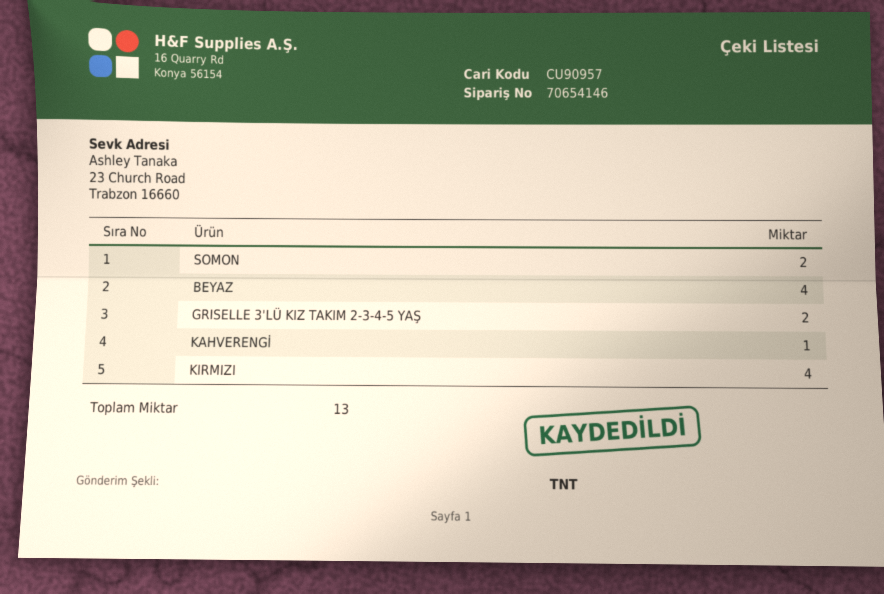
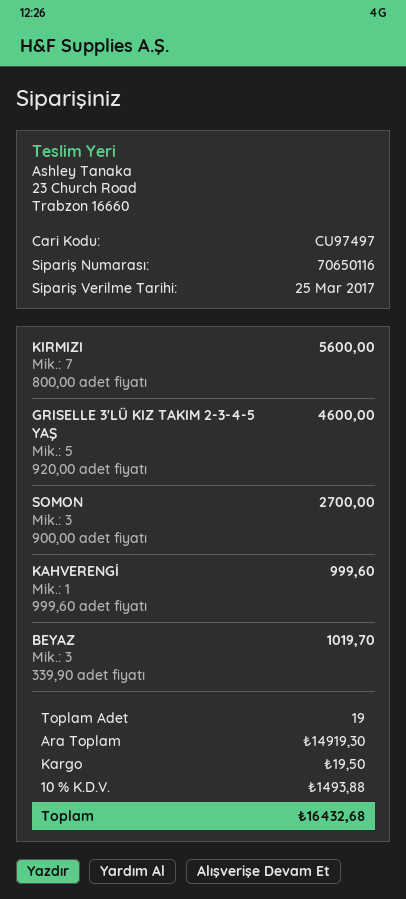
order number: 70654146 -> 70650116
customer number: CU90957 -> CU97497
SOMON: 2 -> 3
BEYAZ: 4 -> 3
GRISELLE 3'LÜ KIZ TAKIM 2-3-4-5 YAŞ: 2 -> 5
KIRMIZI: 4 -> 7
total quantity: 13 -> 19

